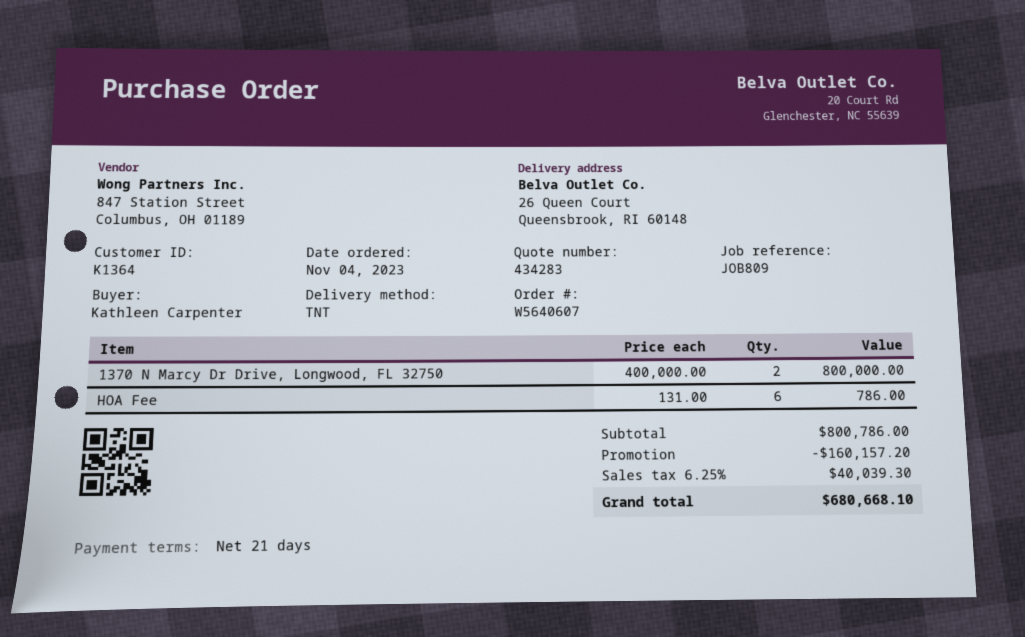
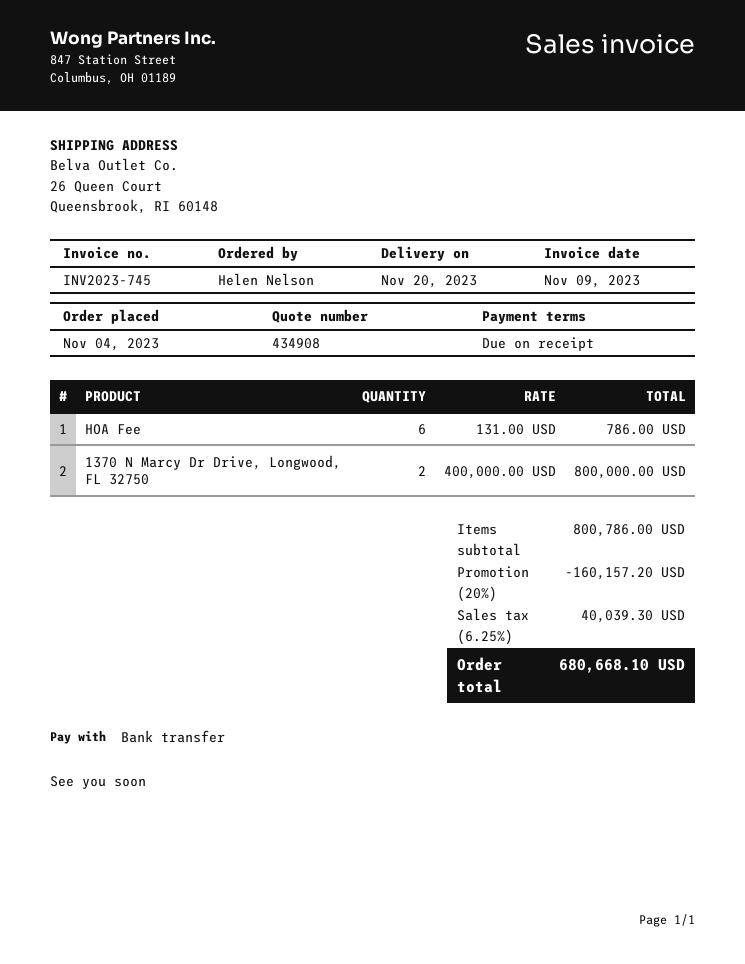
quote number: 434283 -> 434908
payment terms: 21 days -> on receipt
ordered by: Kathleen Carpenter -> Helen Nelson

